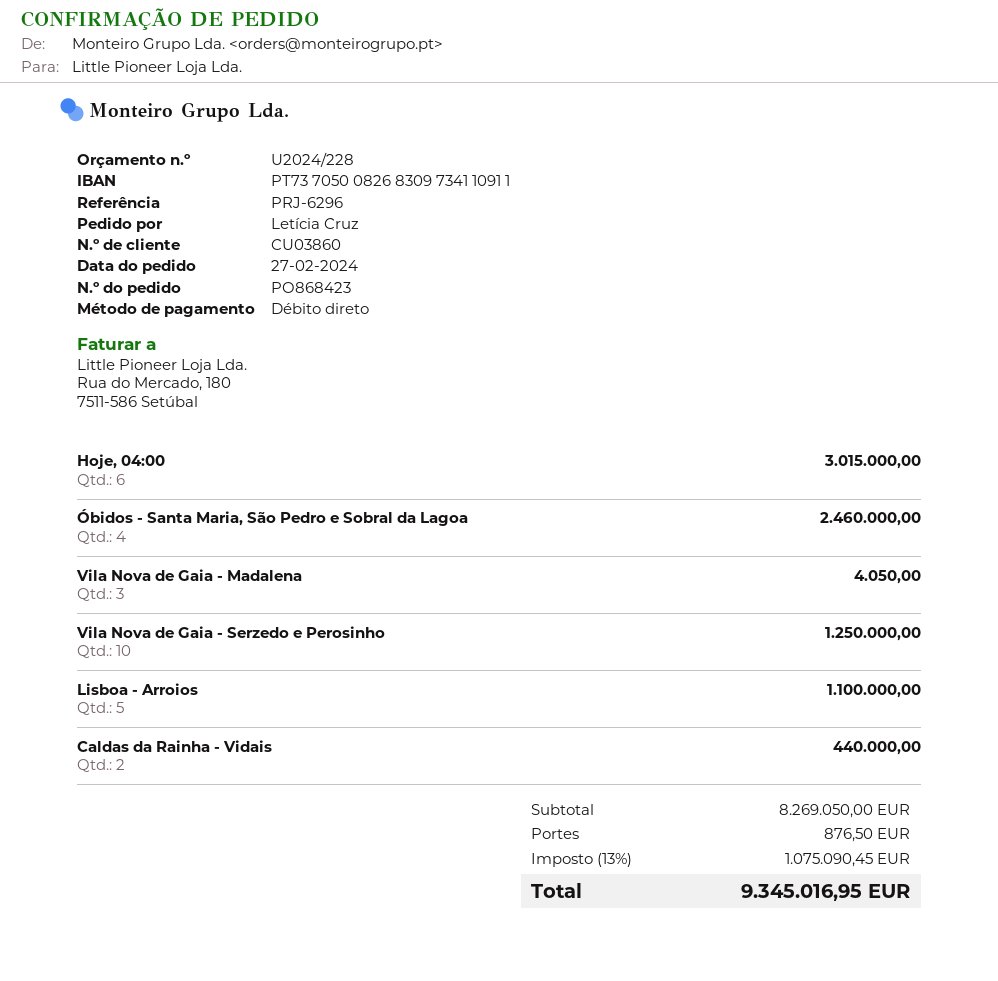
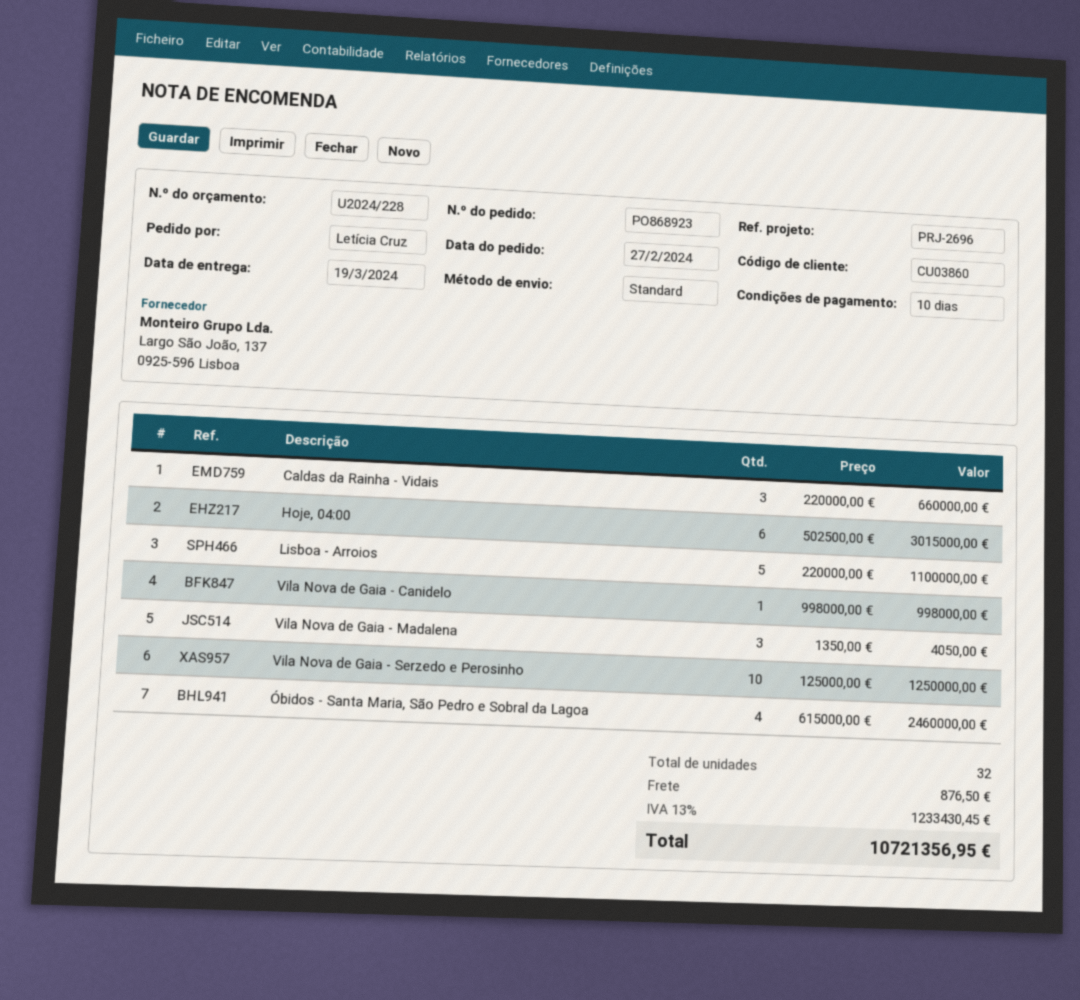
order number: PO868423 -> PO868923
reference: PRJ-6296 -> PRJ-2696
Caldas da Rainha - Vidais: 2 for 440000.00 -> 3 for 660000.00
Vila Nova de Gaia - Canidelo: none -> 1 for 998000.00
tax: 13% = 1075090.45 -> 13% = 1233430.45
total: 9345016.95 -> 10721356.95

